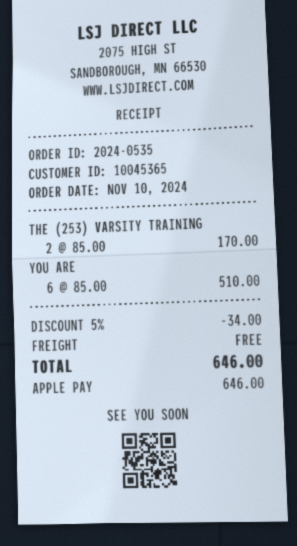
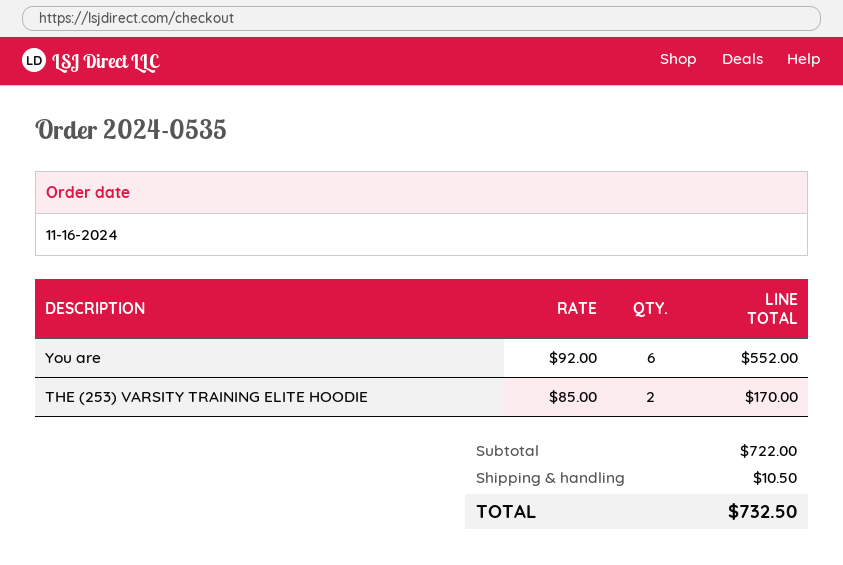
order date: 2024-11-10 -> 2024-11-16
YOU ARE: 6 x 85.00 = 510.00 -> 6 x 92.00 = 552.00
discount: 5% = 34.00 -> none
shipping: 0.00 -> 10.50
total: 646.00 -> 732.50

